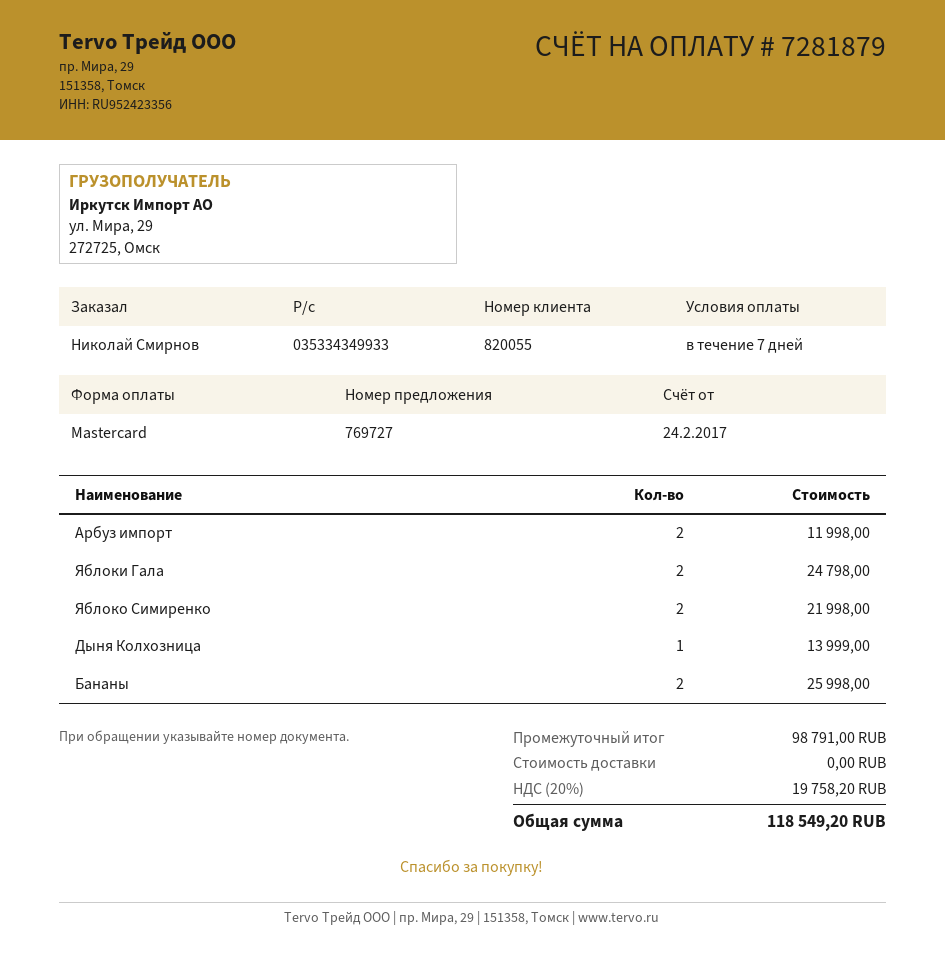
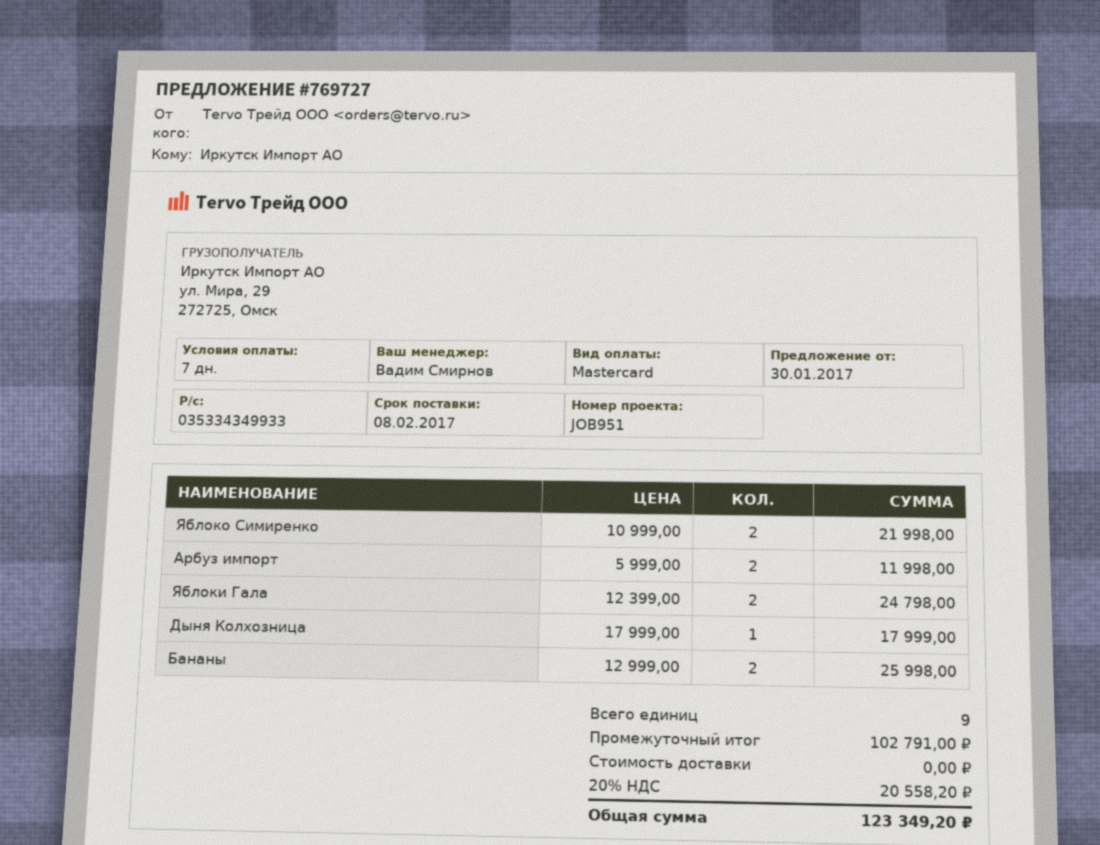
Дыня Колхозница: 1 for 13999.00 -> 1 for 17999.00
subtotal: 98791.00 -> 102791.00
tax: 20% = 19758.20 -> 20% = 20558.20
total: 118549.20 -> 123349.20

